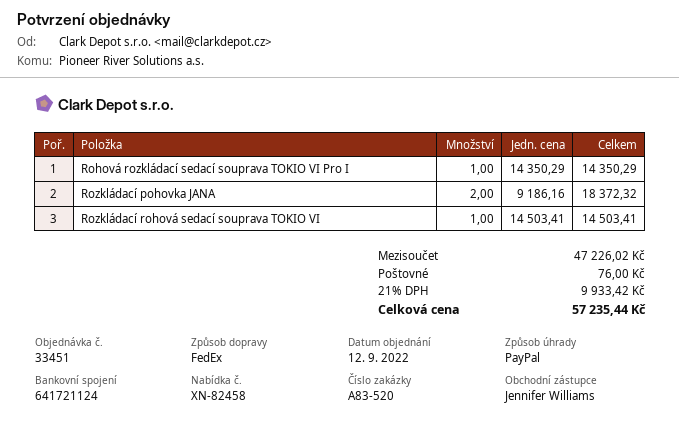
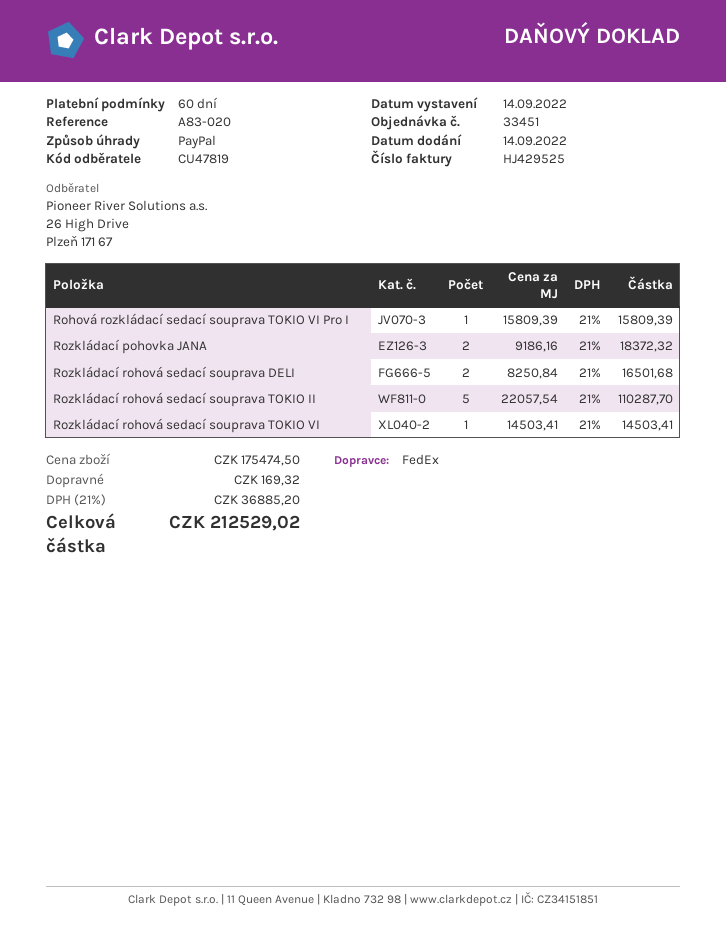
reference: A83-520 -> A83-020
Rohová rozkládací sedací souprava TOKIO VI Pro I: 1 x 14350.29 = 14350.29 -> 1 x 15809.39 = 15809.39
Rozkládací rohová sedací souprava DELI: none -> 2 x 8250.84 = 16501.68
Rozkládací rohová sedací souprava TOKIO II: none -> 5 x 22057.54 = 110287.70
subtotal: 47226.02 -> 175474.50
shipping: 76.00 -> 169.32
tax: 21% = 9933.42 -> 21% = 36885.20
total: 57235.44 -> 212529.02

